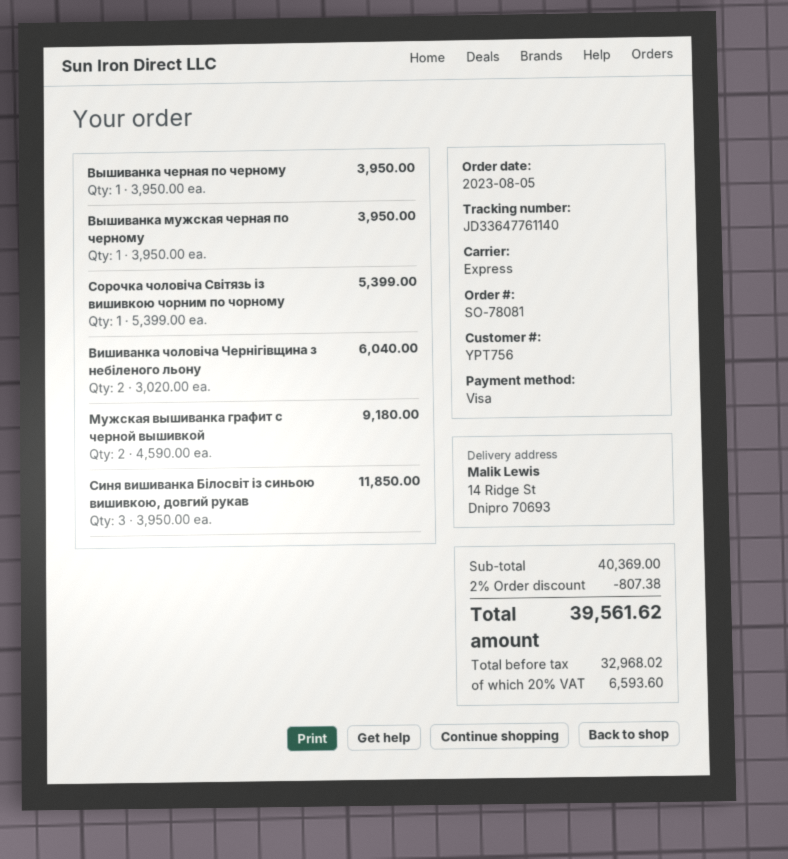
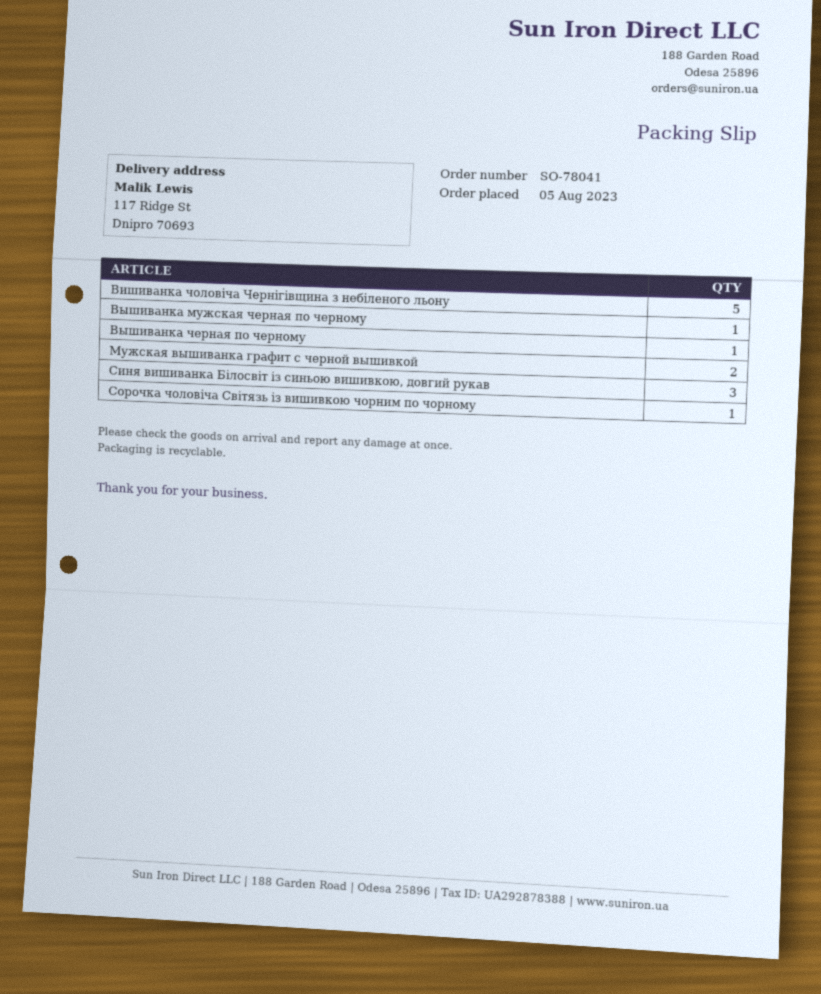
order number: SO-78081 -> SO-78041
ship to: 14 Ridge St, Dnipro 70693 -> 117 Ridge St, Dnipro 70693
Вишиванка чоловіча Чернігівщина з небіленого льону: 2 -> 5

